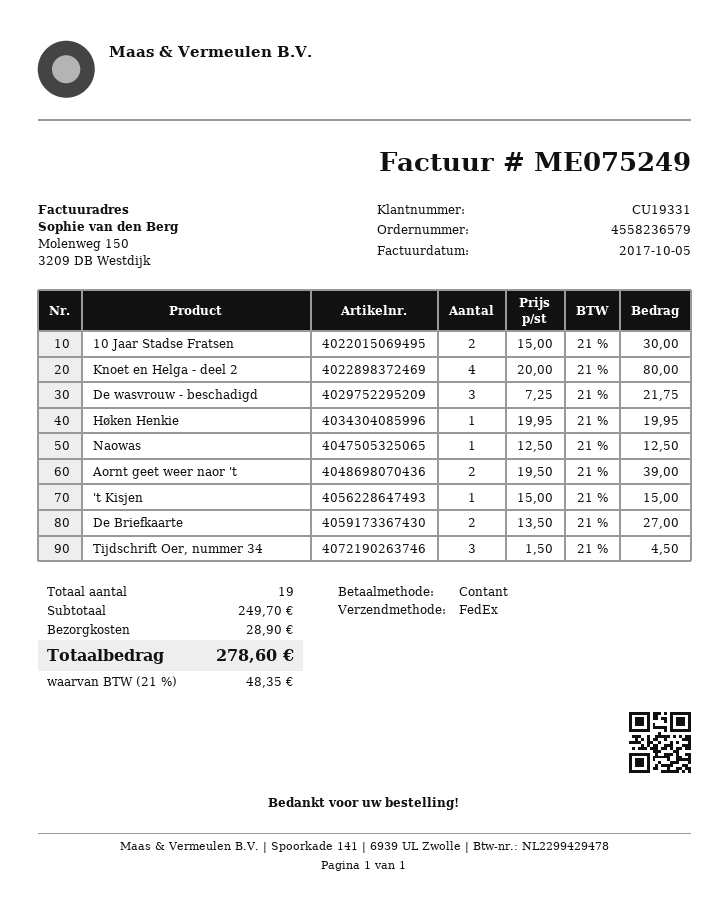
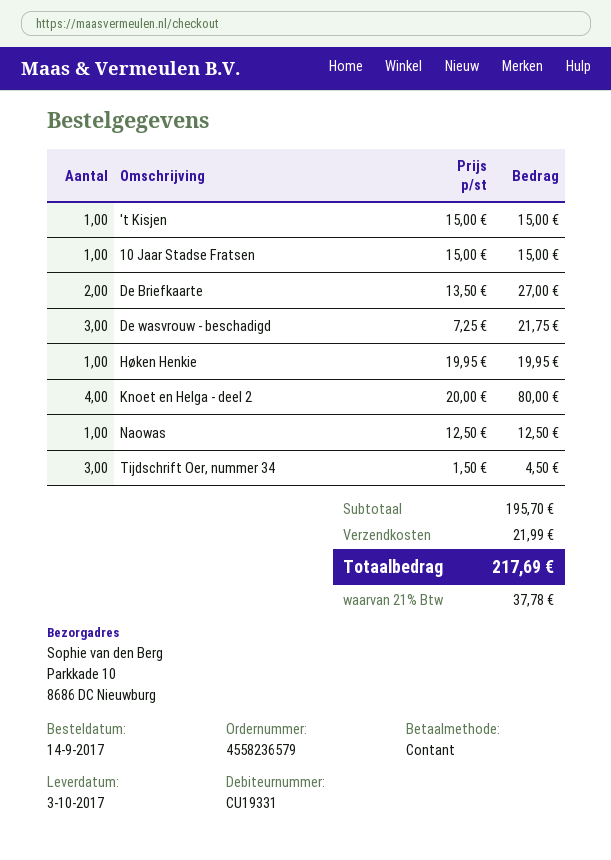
10 Jaar Stadse Fratsen: 2 x 15.00 = 30.00 -> 1 x 15.00 = 15.00
Aornt geet weer naor 't: 2 x 19.50 = 39.00 -> none
subtotal: 249.70 -> 195.70
shipping: 28.90 -> 21.99
tax: 21% = 48.35 -> 21% = 37.78
total: 278.60 -> 217.69

